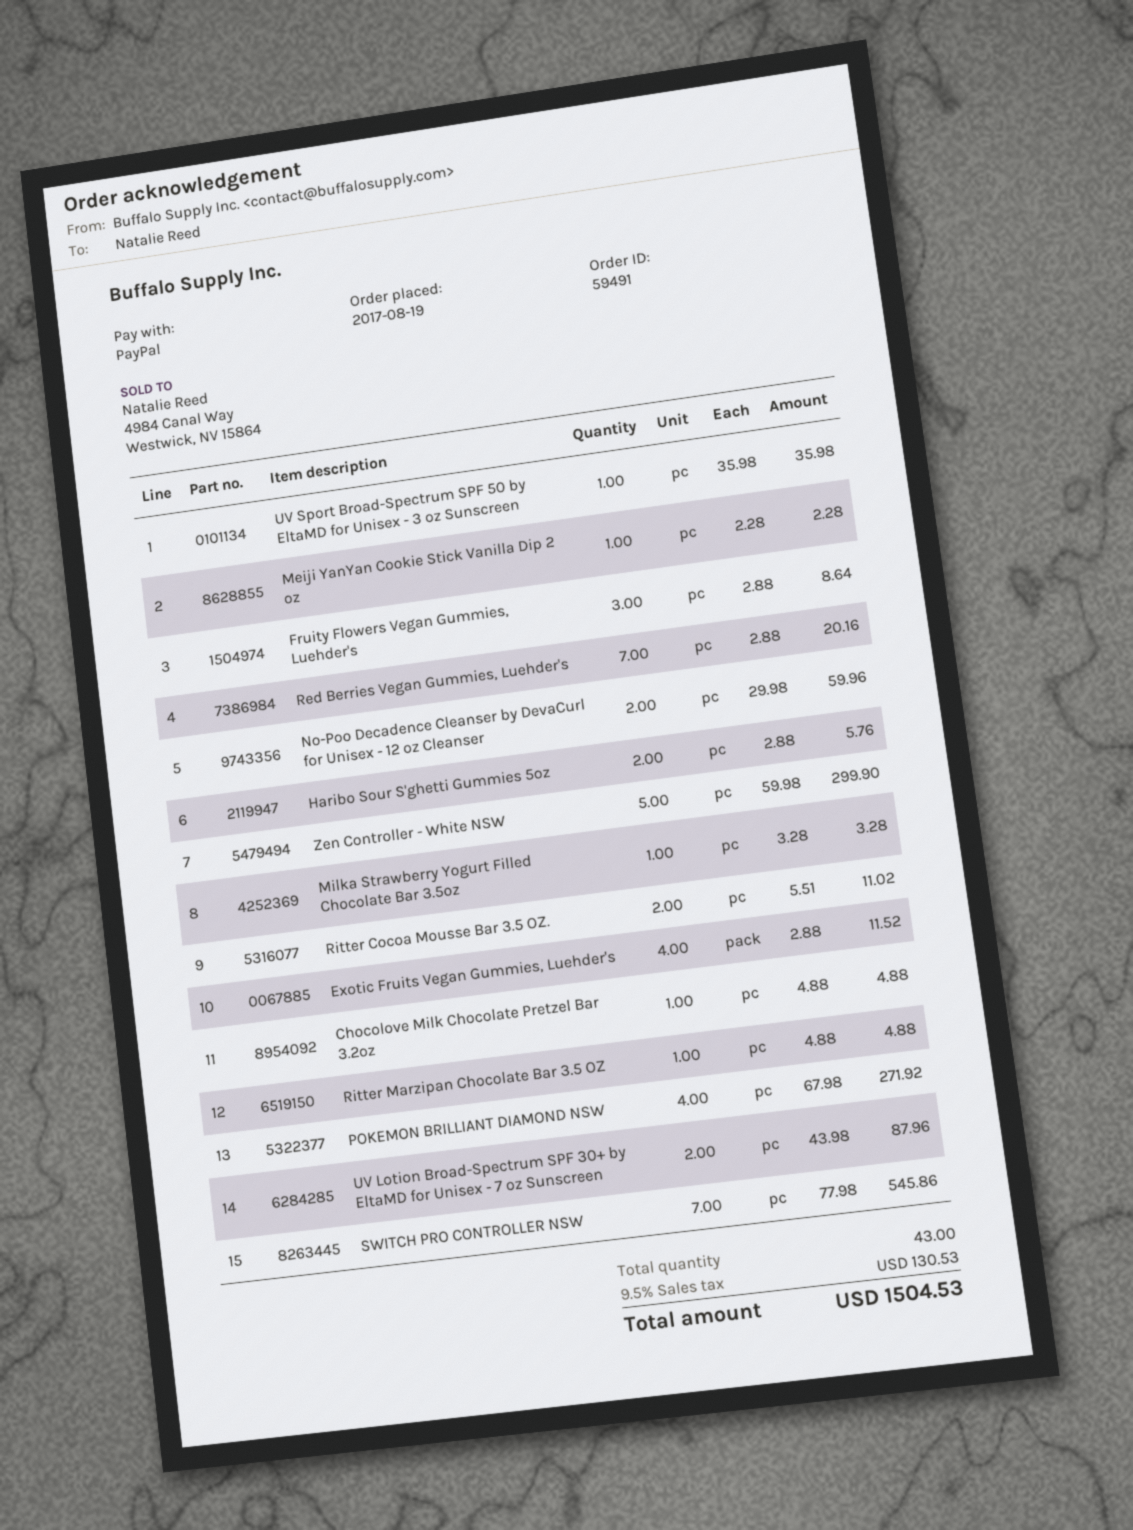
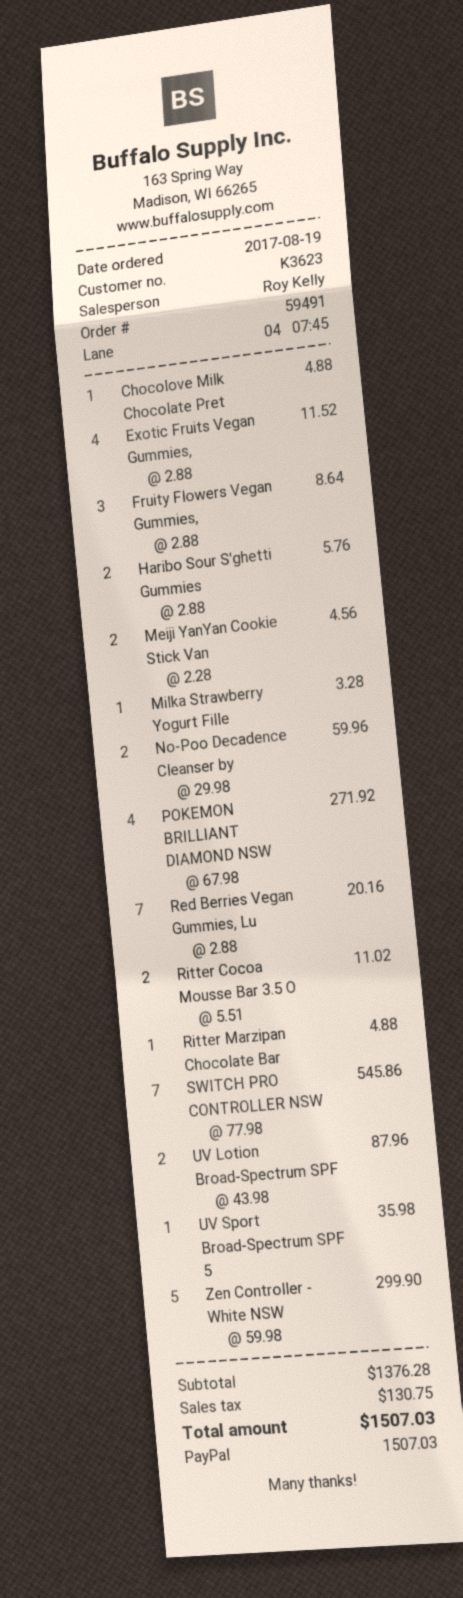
Meiji YanYan Cookie Stick Vanilla Dip 2 oz: 1 x 2.28 = 2.28 -> 2 x 2.28 = 4.56
tax: 130.53 -> 130.75
total: 1504.53 -> 1507.03

